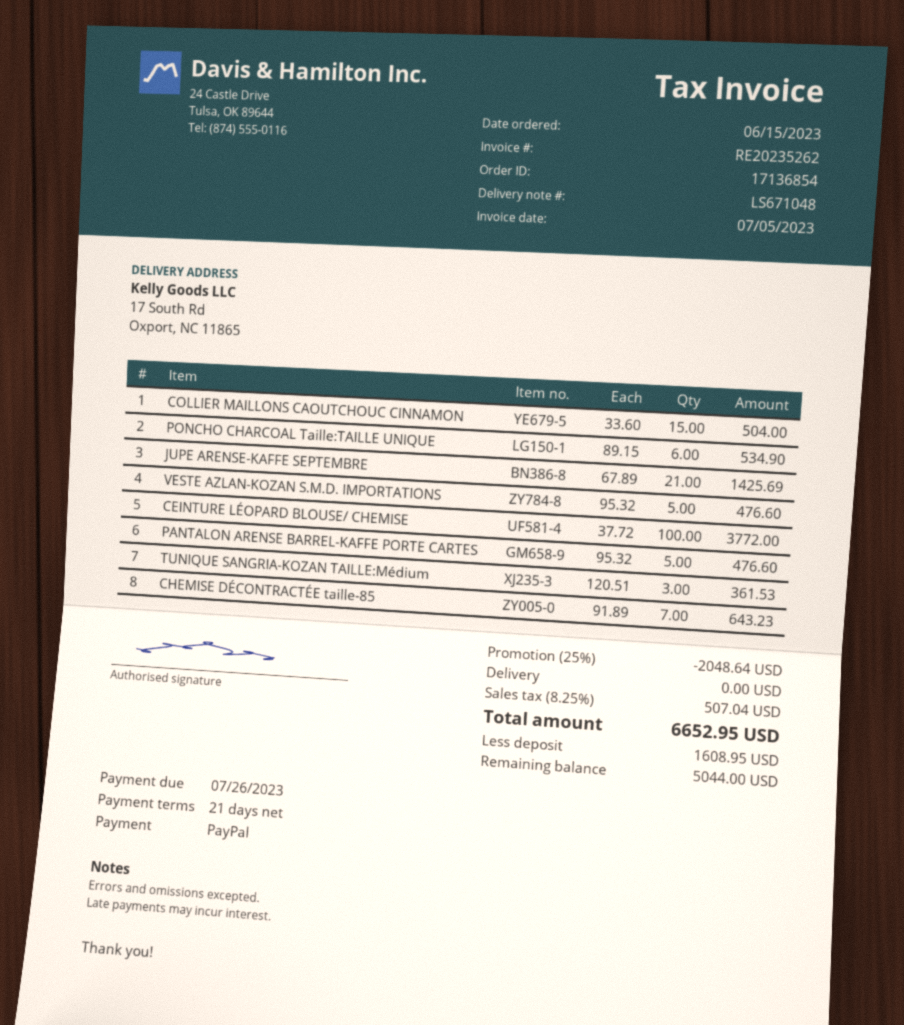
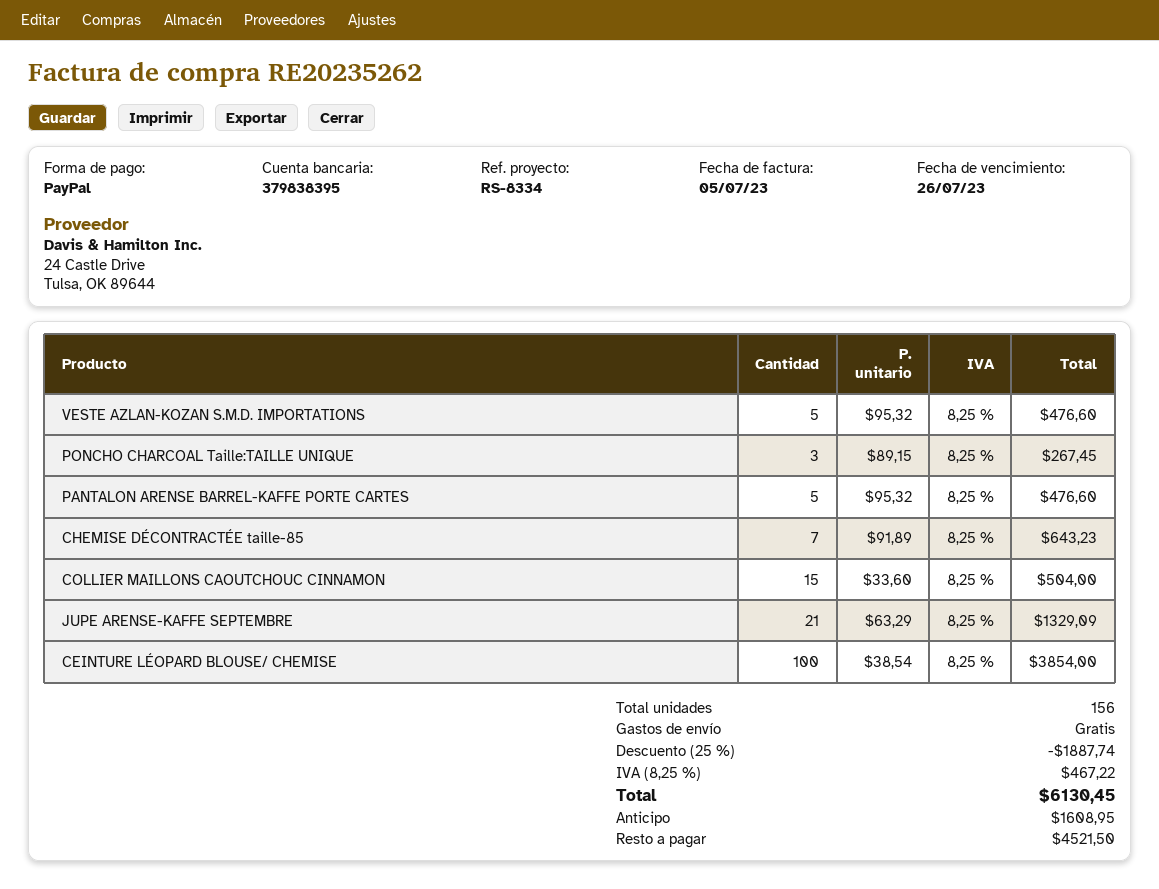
PONCHO CHARCOAL Taille:TAILLE UNIQUE: 6 x 89.15 = 534.90 -> 3 x 89.15 = 267.45
JUPE ARENSE-KAFFE SEPTEMBRE: 21 x 67.89 = 1425.69 -> 21 x 63.29 = 1329.09
CEINTURE LÉOPARD BLOUSE/ CHEMISE: 100 x 37.72 = 3772.00 -> 100 x 38.54 = 3854.00
TUNIQUE SANGRIA-KOZAN TAILLE:Médium: 3 x 120.51 = 361.53 -> none
discount: 25% = 2048.64 -> 25% = 1887.74
tax: 8.25% = 507.04 -> 8.25% = 467.22
total: 6652.95 -> 6130.45
balance: 5044.00 -> 4521.50

